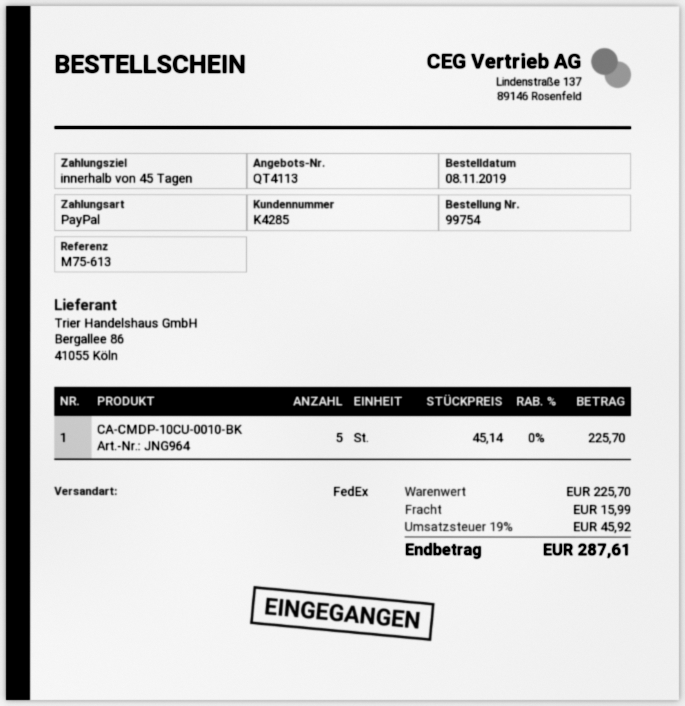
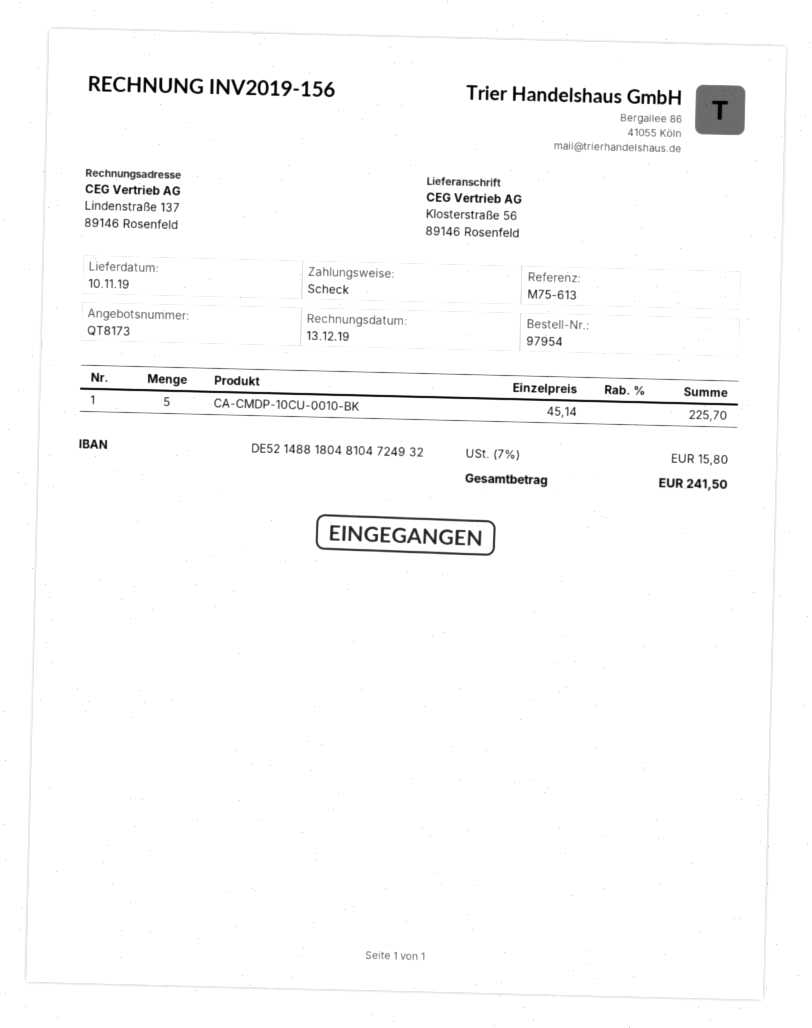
quote number: QT4113 -> QT8173
order number: 99754 -> 97954
payment method: PayPal -> cheque
shipping: 15.99 -> none
tax: 19% = 45.92 -> 7% = 15.80
total: 287.61 -> 241.50

